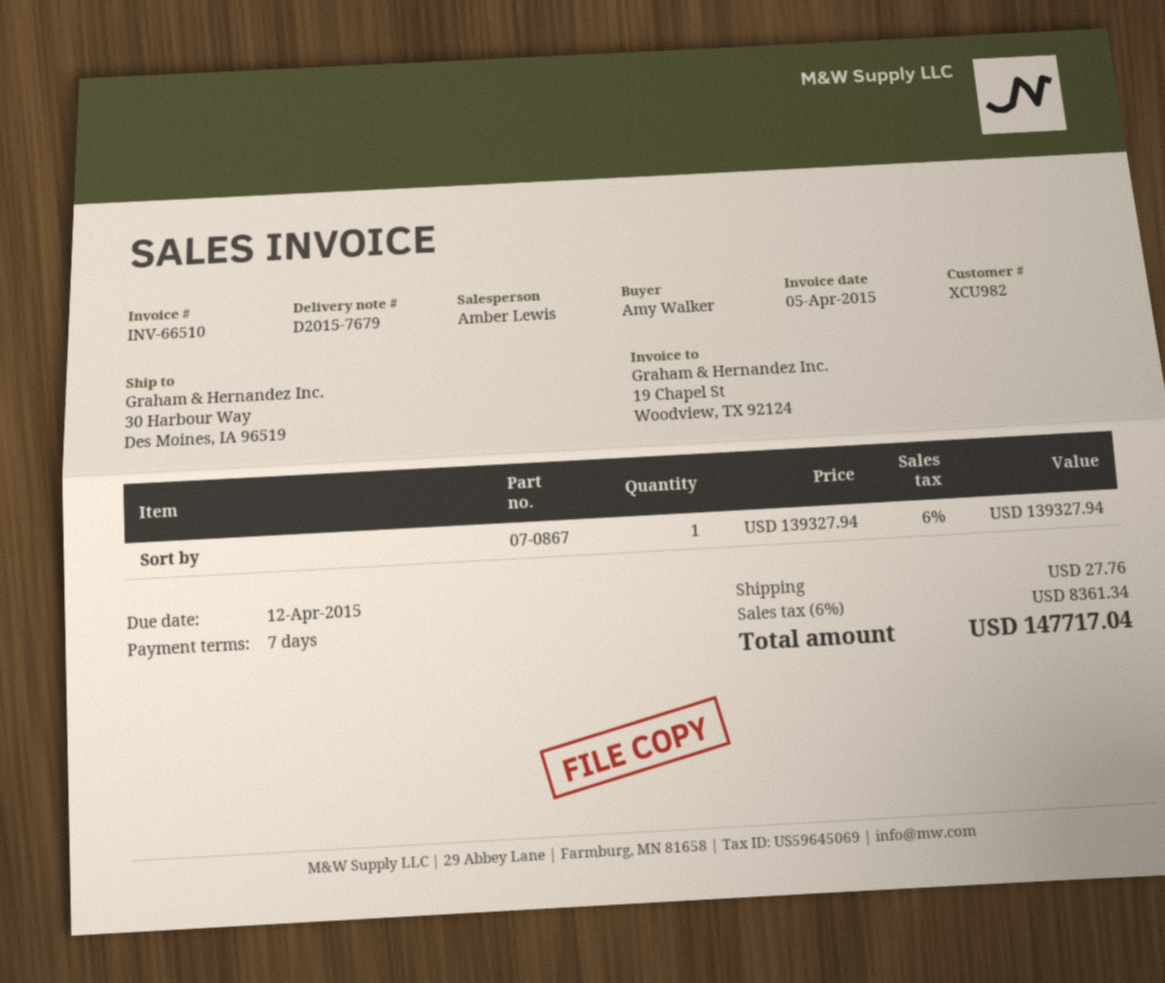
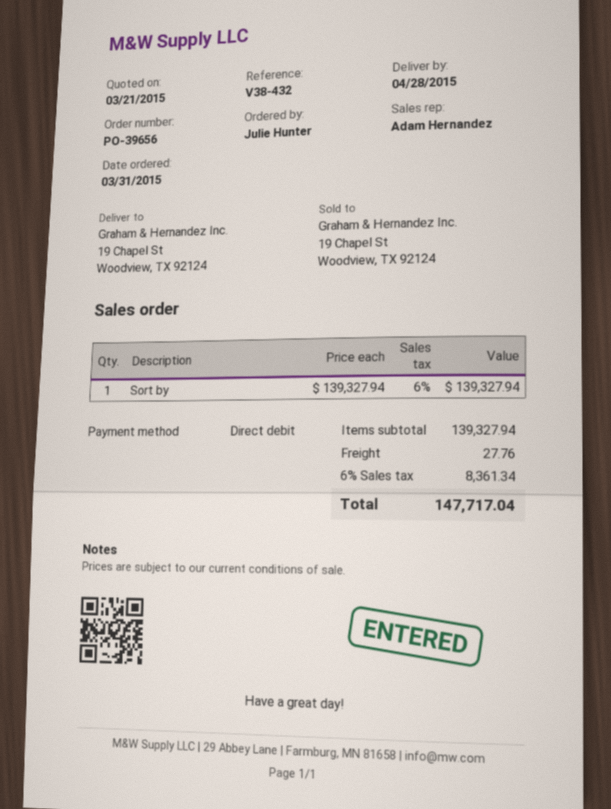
ordered by: Amy Walker -> Julie Hunter
sales rep: Amber Lewis -> Adam Hernandez
ship to: 30 Harbour Way, Des Moines, IA 96519 -> 19 Chapel St, Woodview, TX 92124

